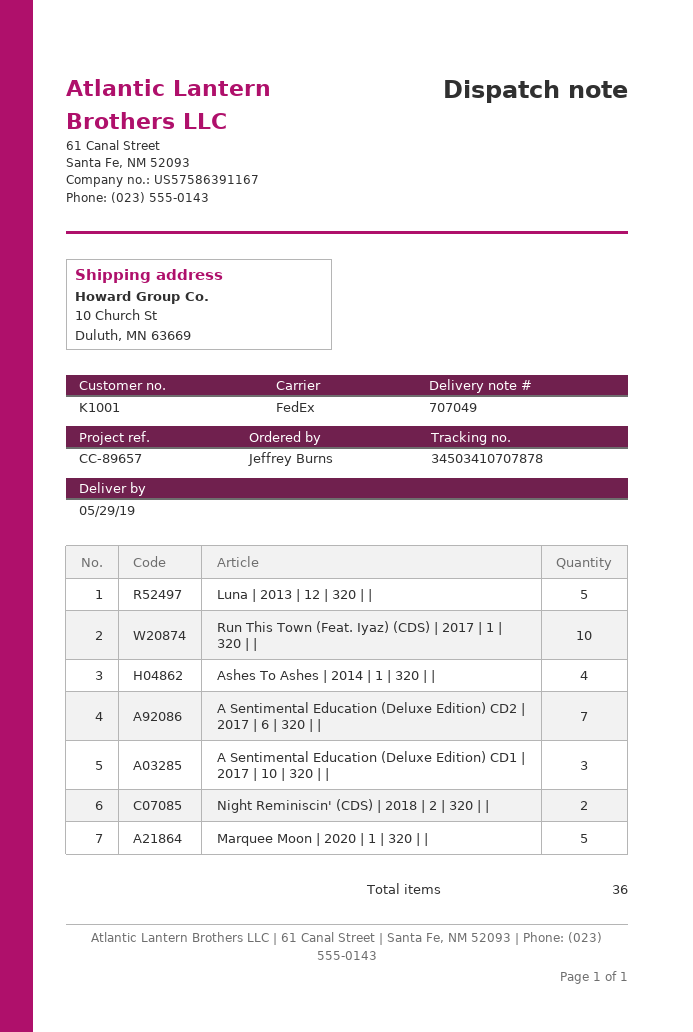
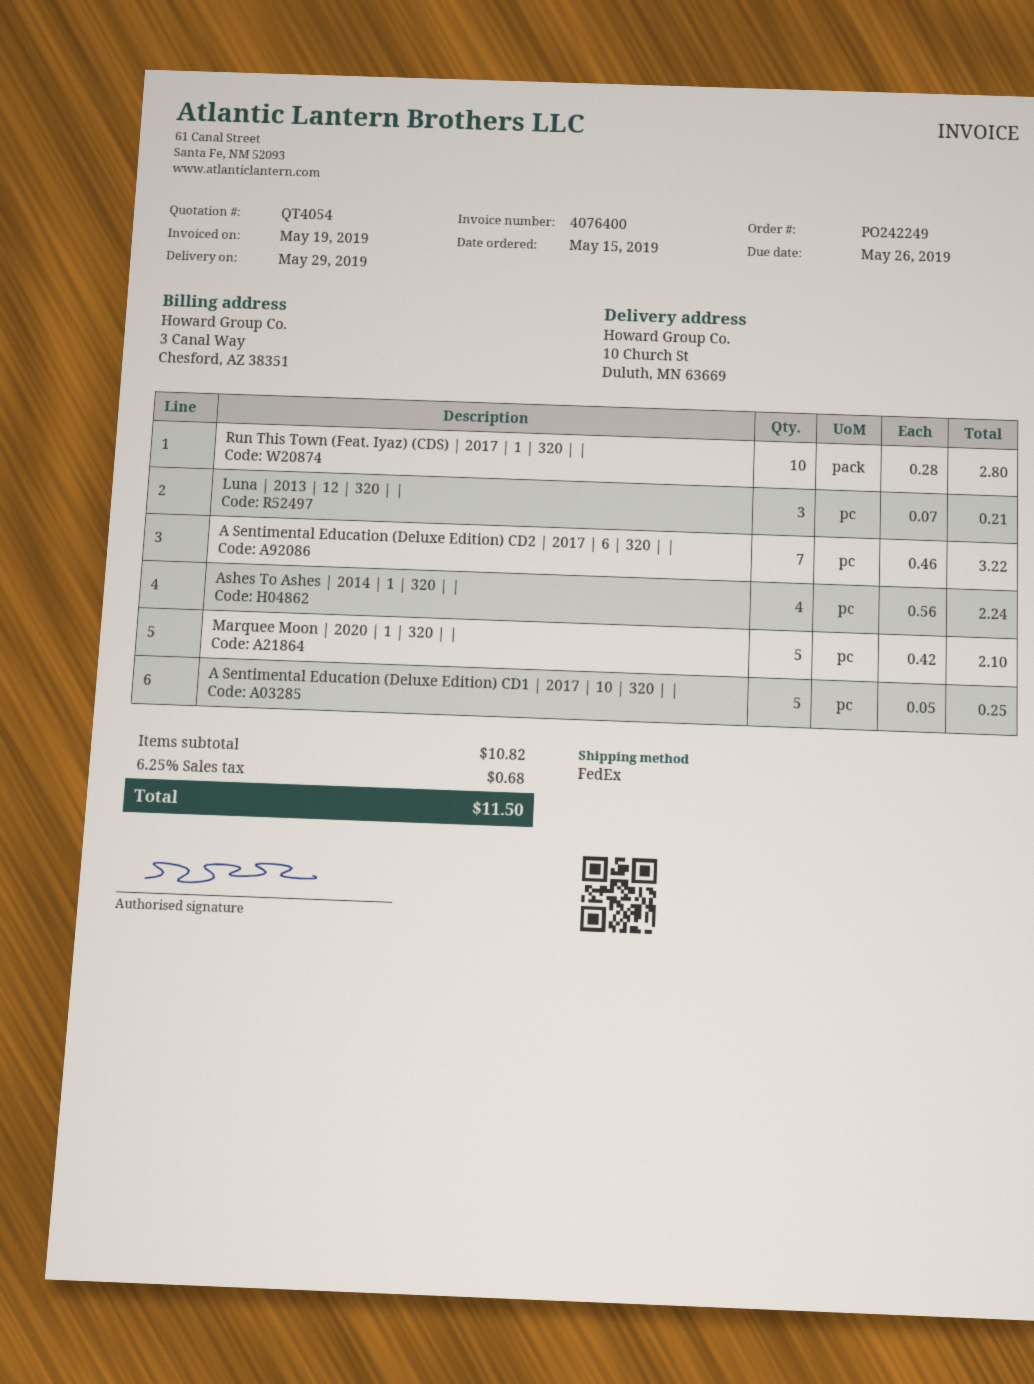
Luna | 2013 | 12 | 320 | |: 5 -> 3
A Sentimental Education (Deluxe Edition) CD1 | 2017 | 10 | 320 | |: 3 -> 5
Night Reminiscin' (CDS) | 2018 | 2 | 320 | |: 2 -> none

